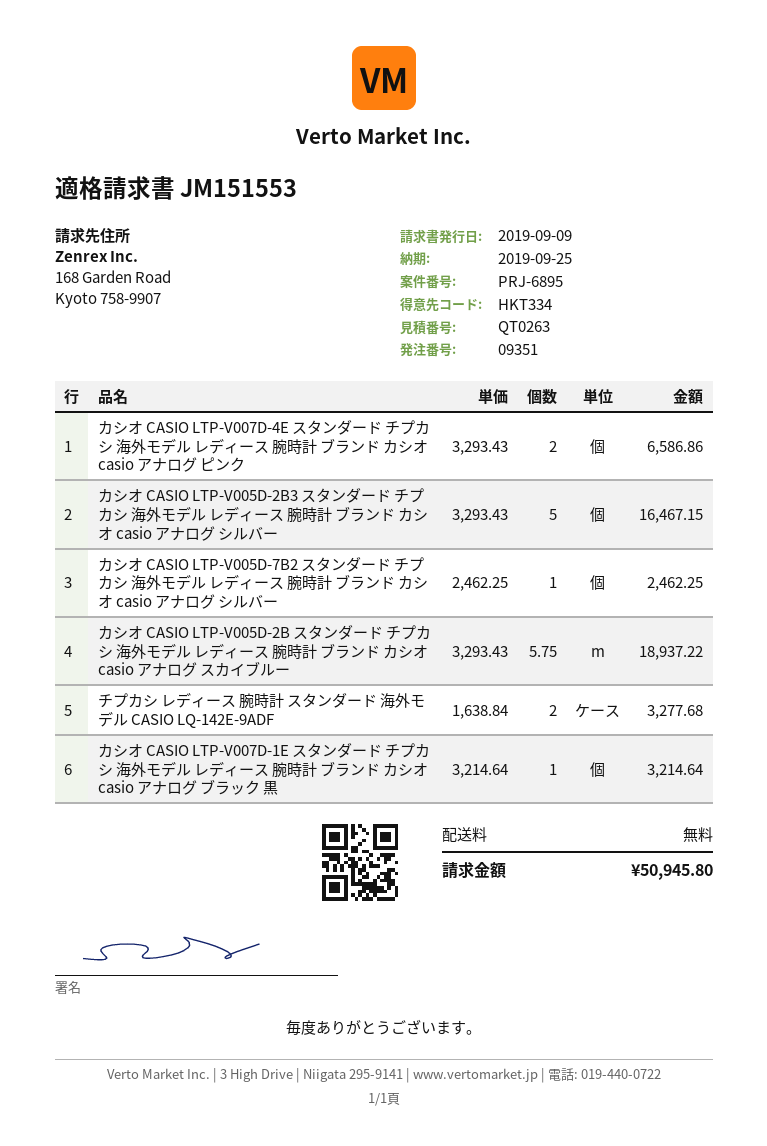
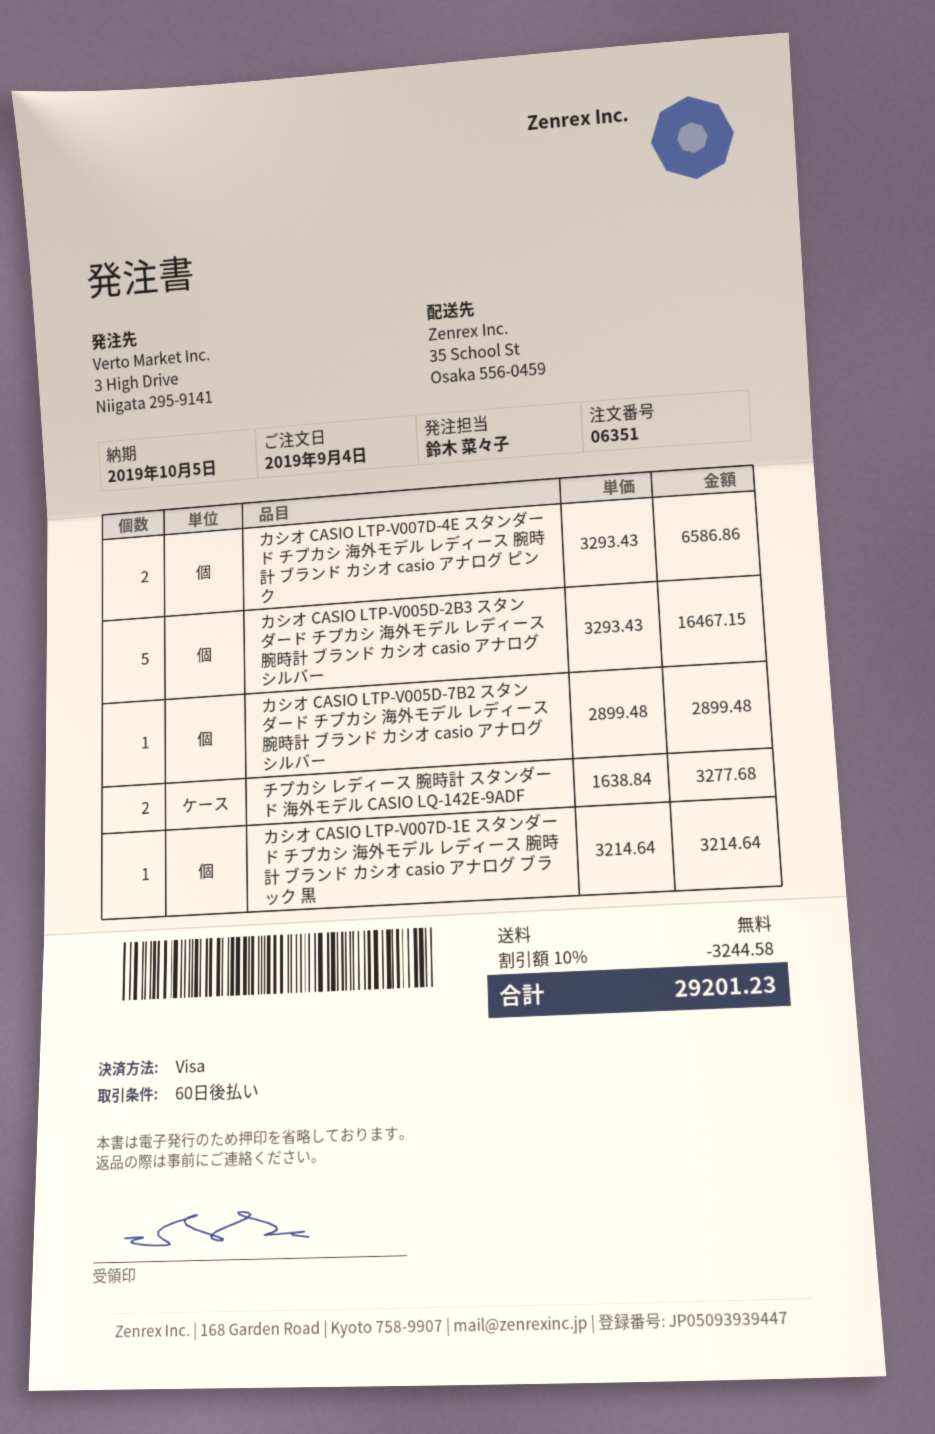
order number: 09351 -> 06351
delivery date: 2019-09-25 -> 2019-10-05
カシオ CASIO LTP-V005D-7B2 スタンダード チプカシ 海外モデル レディース 腕時計 ブランド カシオ casio アナログ シルバー: 1 x 2462.25 = 2462.25 -> 1 x 2899.48 = 2899.48
カシオ CASIO LTP-V005D-2B スタンダード チプカシ 海外モデル レディース 腕時計 ブランド カシオ casio アナログ スカイブルー: 5.75 x 3293.43 = 18937.22 -> none
discount: none -> 10% = 3244.58
total: 50945.80 -> 29201.23

